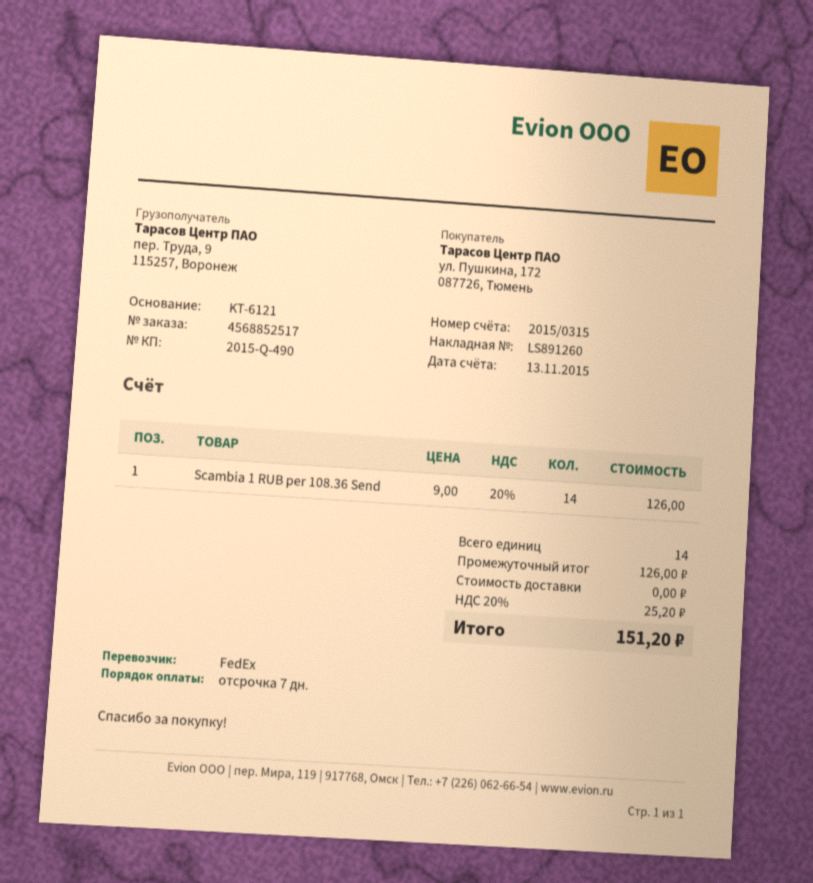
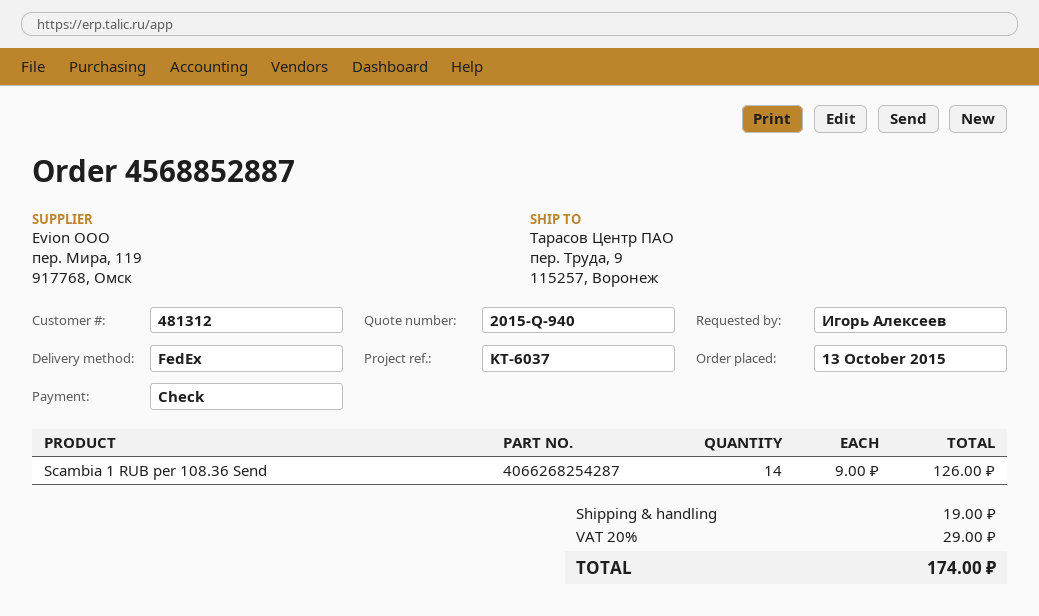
quote number: 2015-Q-490 -> 2015-Q-940
order number: 4568852517 -> 4568852887
reference: KT-6121 -> KT-6037
shipping: 0.00 -> 19.00
tax: 20% = 25.20 -> 20% = 29.00
total: 151.20 -> 174.00

